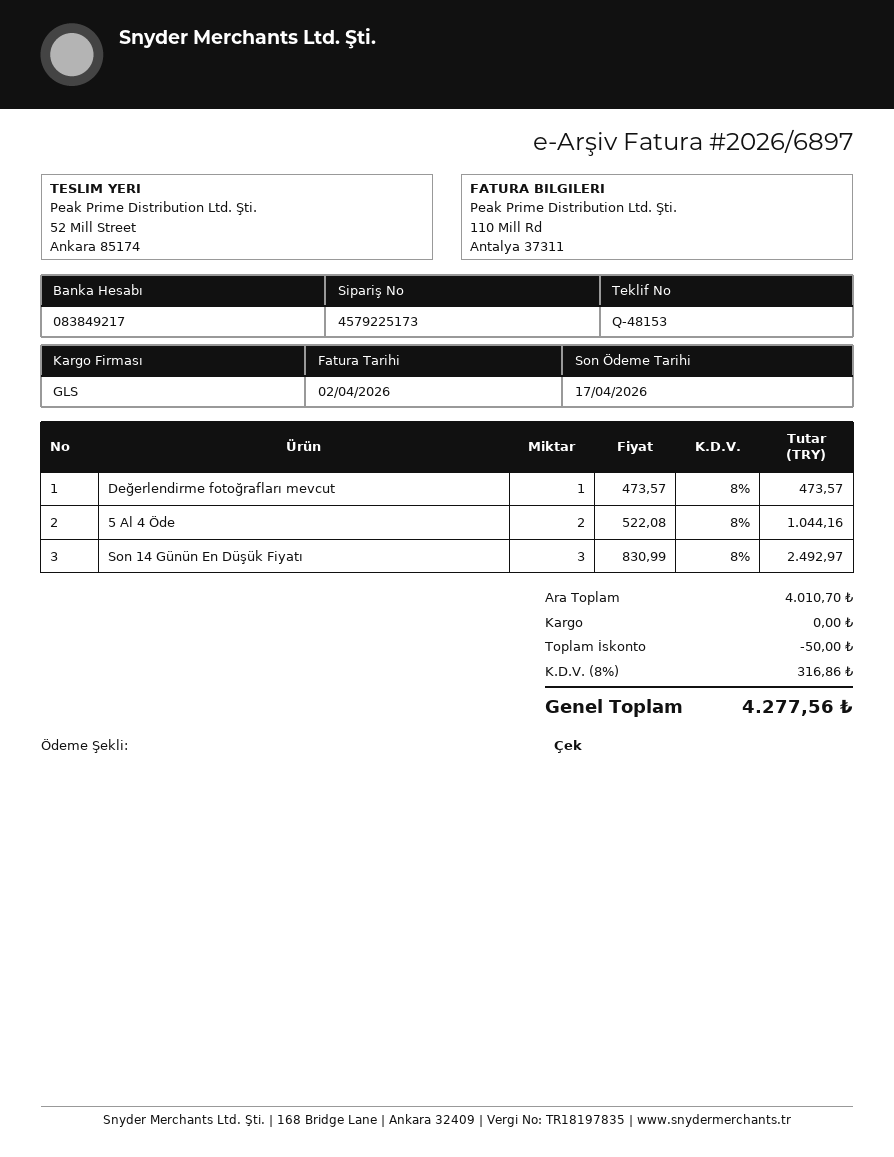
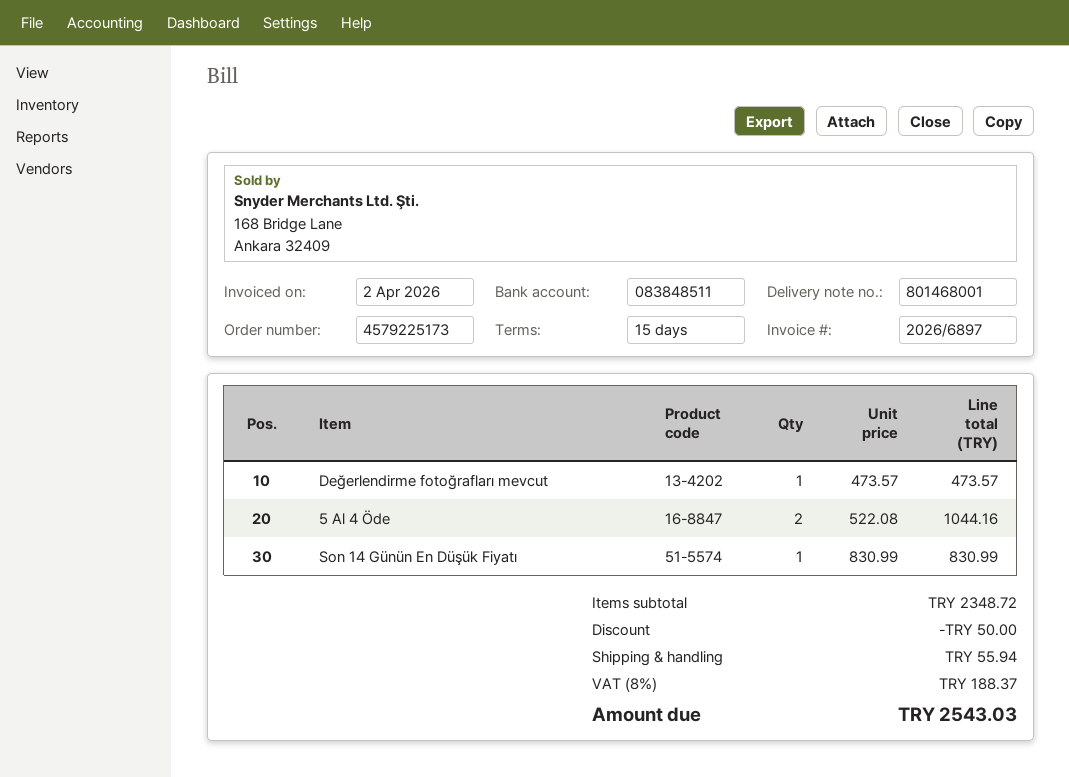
bank account: 083849217 -> 083848511
Son 14 Günün En Düşük Fiyatı: 3 x 830.99 = 2492.97 -> 1 x 830.99 = 830.99
subtotal: 4010.70 -> 2348.72
shipping: 0.00 -> 55.94
tax: 8% = 316.86 -> 8% = 188.37
total: 4277.56 -> 2543.03

